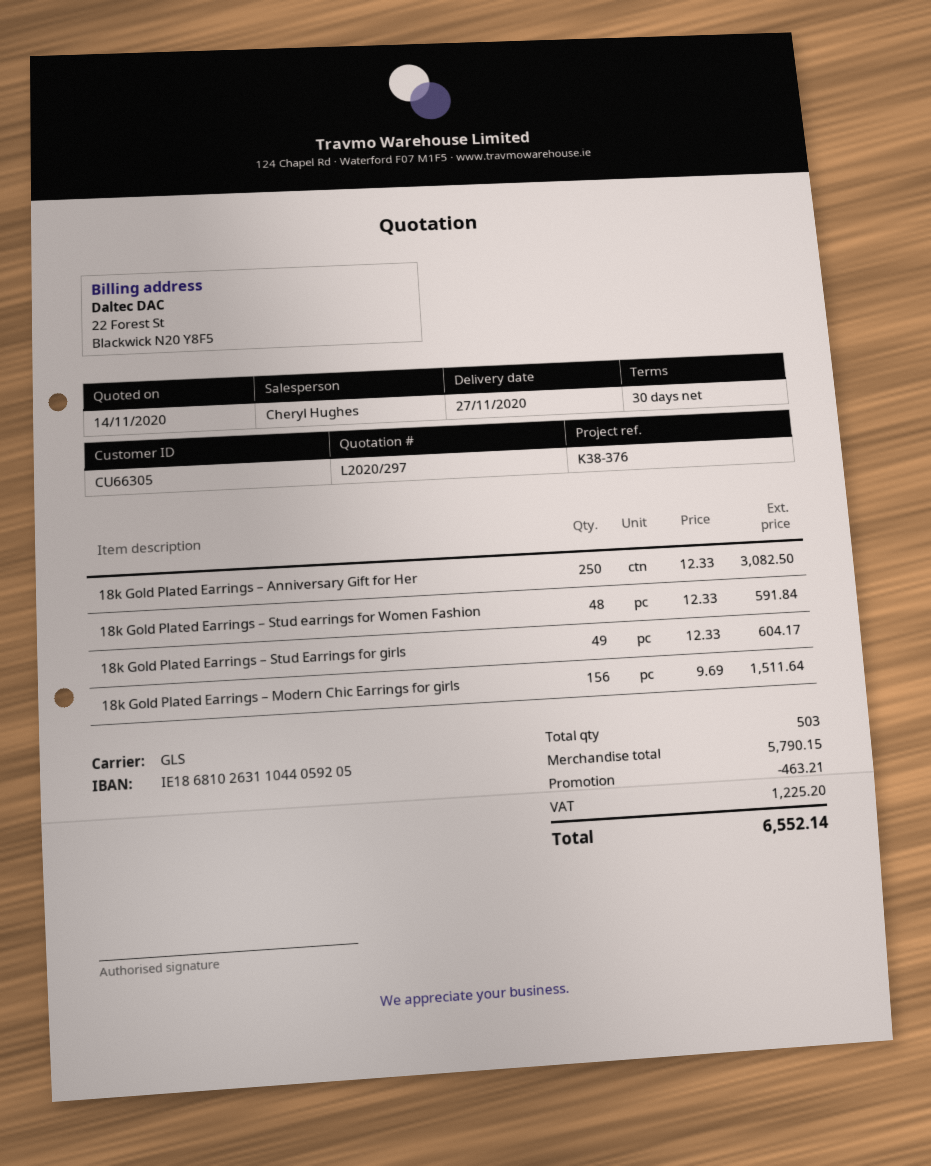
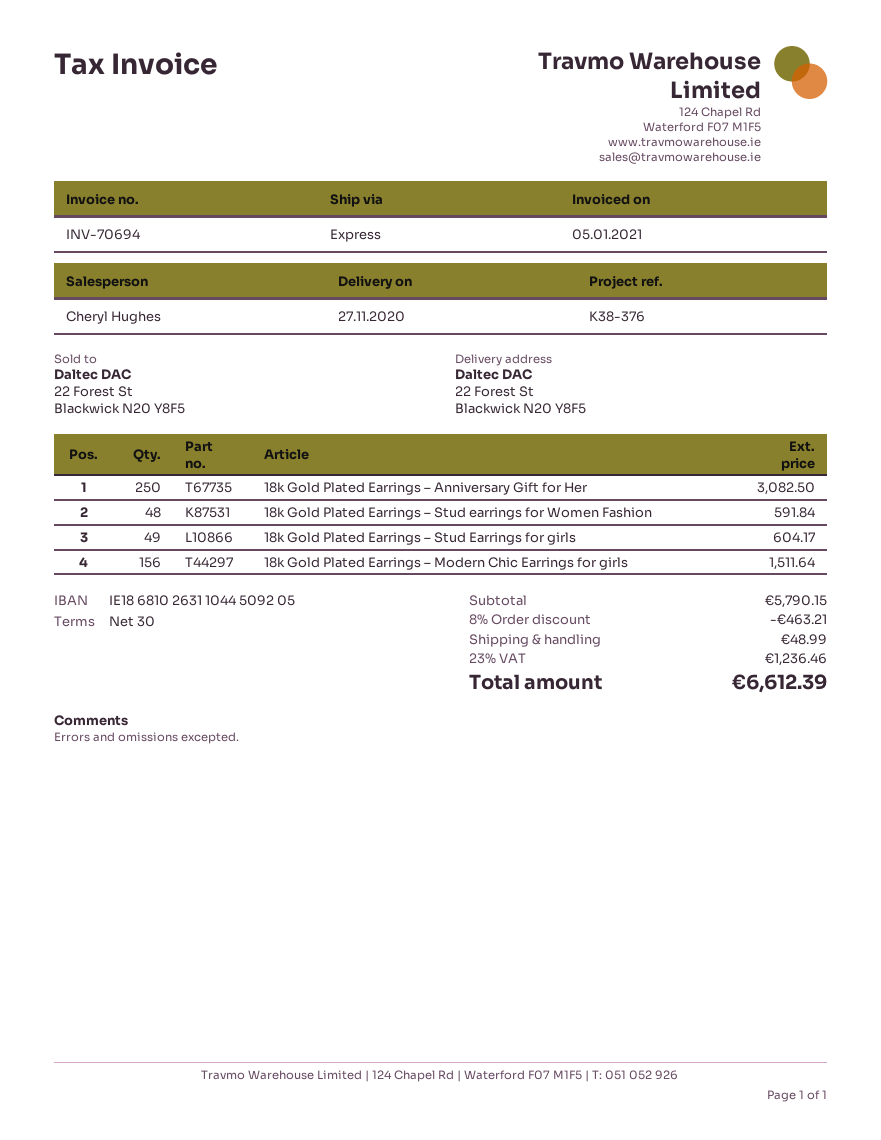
bank account: IE18681026311044059205 -> IE18681026311044509205
shipping method: GLS -> express
shipping: none -> 48.99
tax: 1225.20 -> 1236.46
total: 6552.14 -> 6612.39

